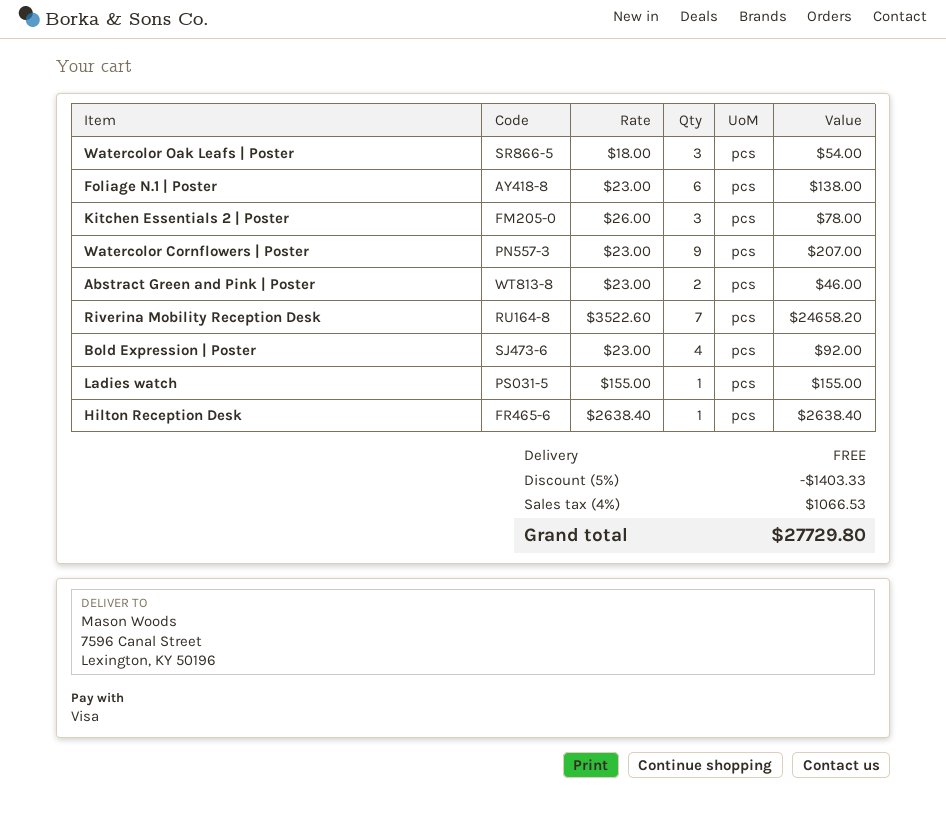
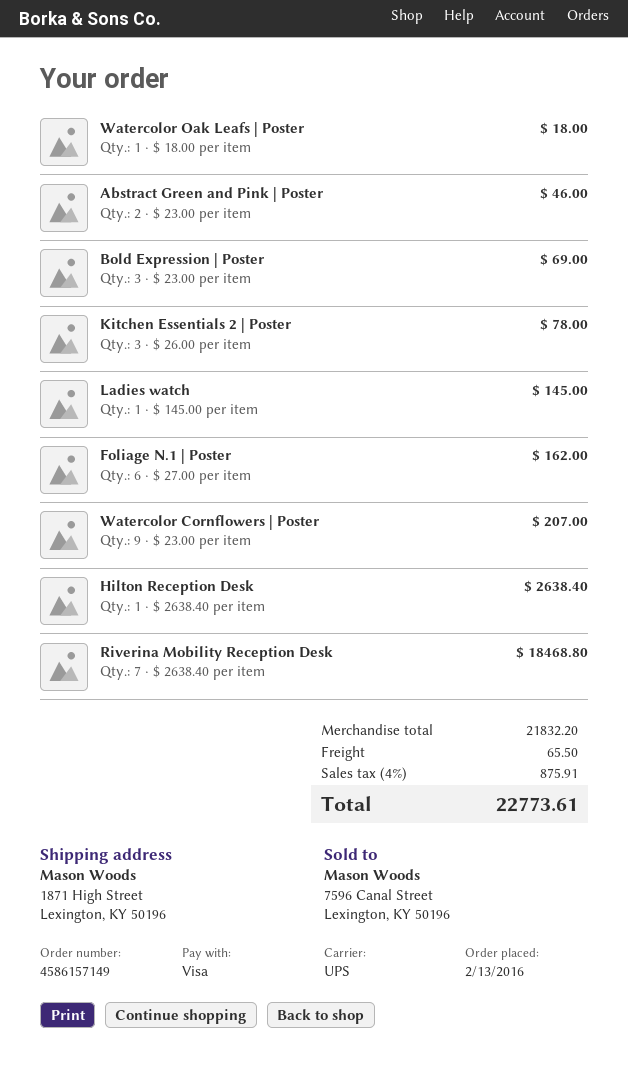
ship to: 7596 Canal Street, Lexington, KY 50196 -> 1871 High Street, Lexington, KY 50196
Watercolor Oak Leafs | Poster: 3 x 18.00 = 54.00 -> 1 x 18.00 = 18.00
Foliage N.1 | Poster: 6 x 23.00 = 138.00 -> 6 x 27.00 = 162.00
Riverina Mobility Reception Desk: 7 x 3522.60 = 24658.20 -> 7 x 2638.40 = 18468.80
Bold Expression | Poster: 4 x 23.00 = 92.00 -> 3 x 23.00 = 69.00
Ladies watch: 1 x 155.00 = 155.00 -> 1 x 145.00 = 145.00
discount: 5% = 1403.33 -> none
shipping: 0.00 -> 65.50
tax: 4% = 1066.53 -> 4% = 875.91
total: 27729.80 -> 22773.61

